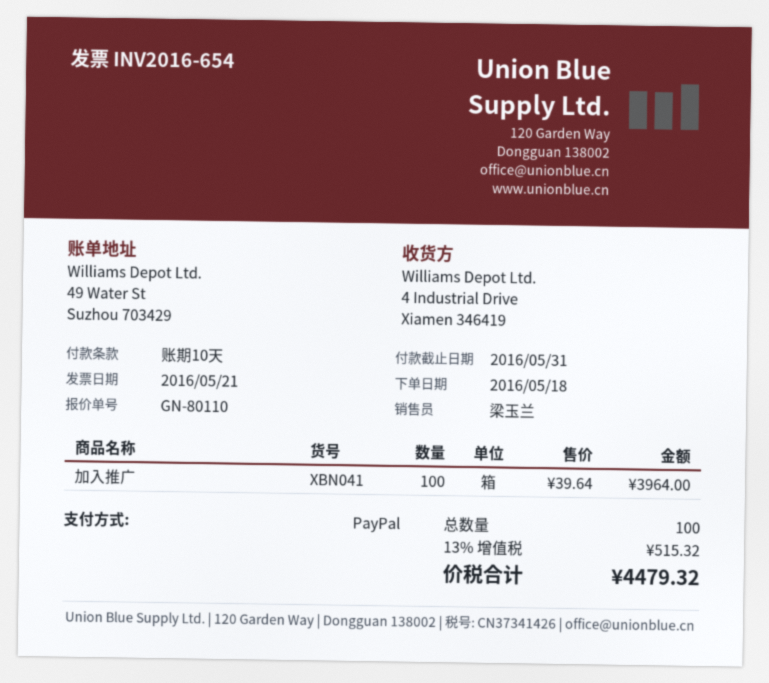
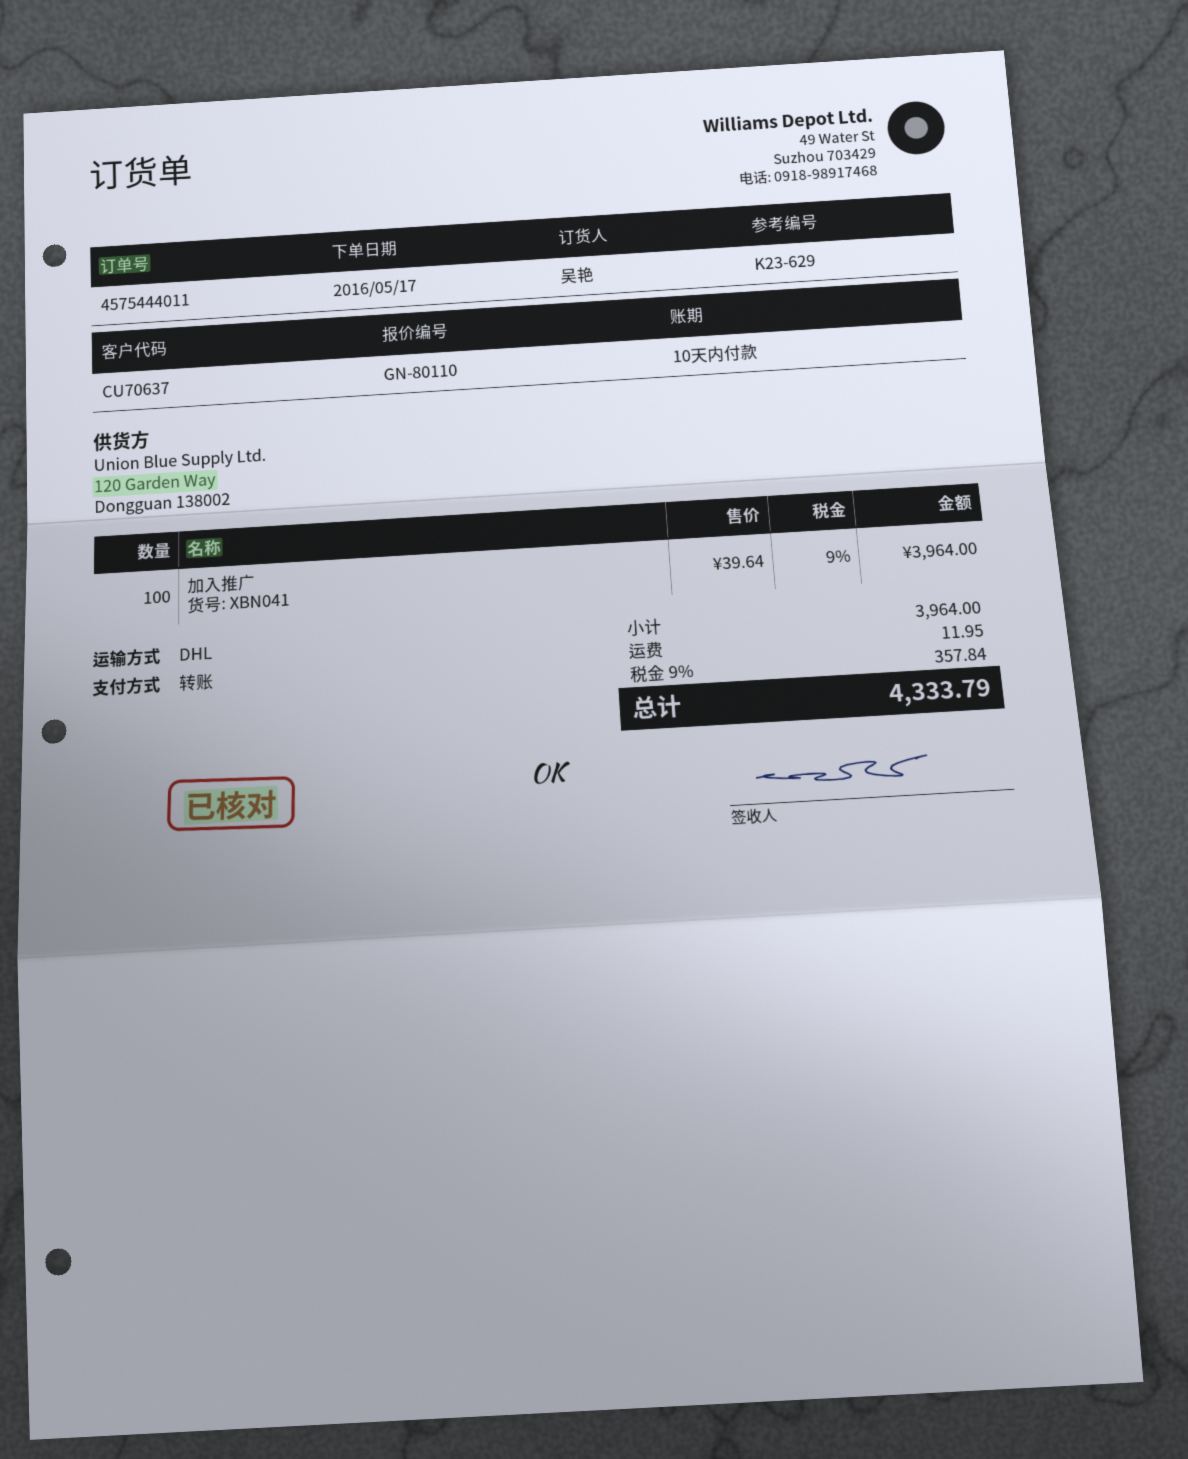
order date: 2016-05-18 -> 2016-05-17
payment method: PayPal -> bank transfer
shipping: none -> 11.95
tax: 13% = 515.32 -> 9% = 357.84
total: 4479.32 -> 4333.79

